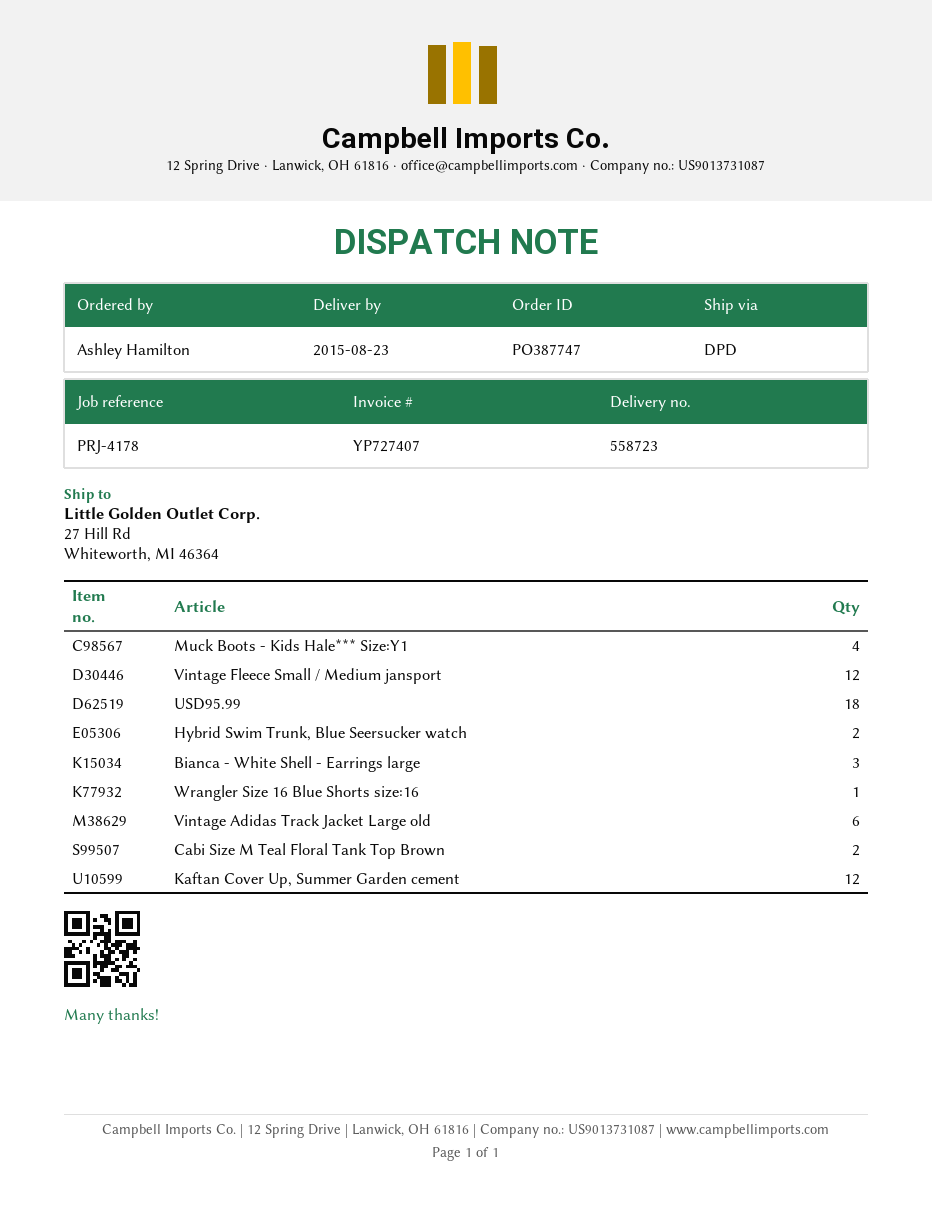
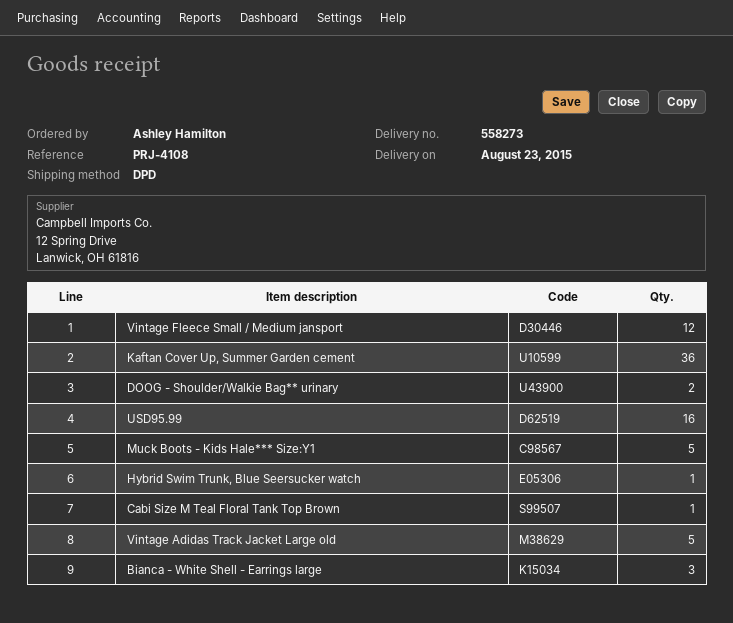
delivery note number: 558723 -> 558273
reference: PRJ-4178 -> PRJ-4108
Muck Boots - Kids Hale*** Size:Y1: 4 -> 5
USD95.99: 18 -> 16
Hybrid Swim Trunk, Blue Seersucker watch: 2 -> 1
Wrangler Size 16 Blue Shorts size:16: 1 -> none
Vintage Adidas Track Jacket Large old: 6 -> 5
Cabi Size M Teal Floral Tank Top Brown: 2 -> 1
Kaftan Cover Up, Summer Garden cement: 12 -> 36
DOOG - Shoulder/Walkie Bag** urinary: none -> 2

